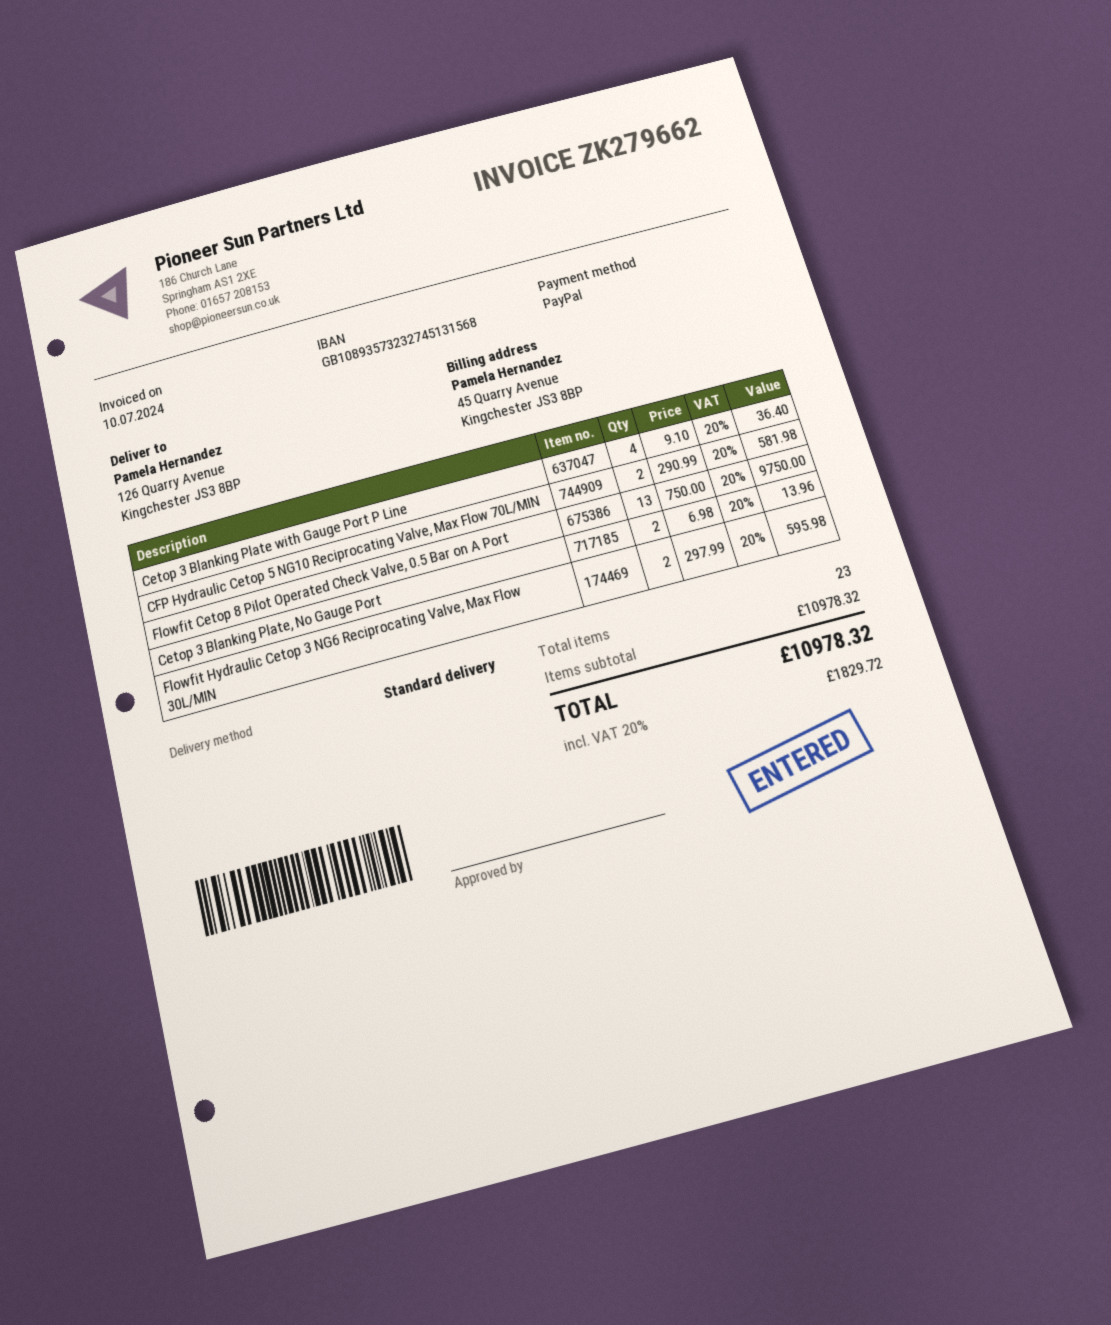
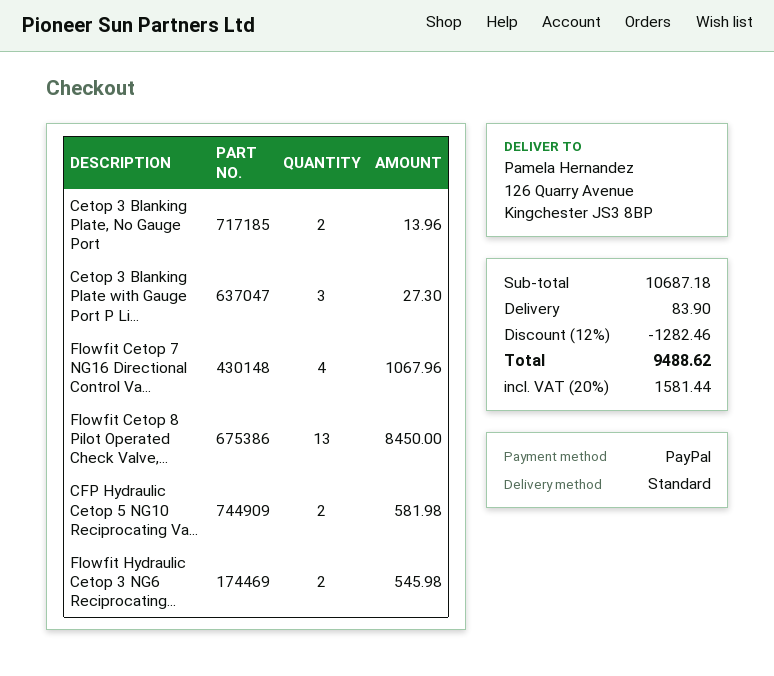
Cetop 3 Blanking Plate with Gauge Port P Line: 4 for 36.40 -> 3 for 27.30
Flowfit Cetop 8 Pilot Operated Check Valve, 0.5 Bar on A Port: 13 for 9750.00 -> 13 for 8450.00
Flowfit Hydraulic Cetop 3 NG6 Reciprocating Valve, Max Flow 30L/MIN: 2 for 595.98 -> 2 for 545.98
Flowfit Cetop 7 NG16 Directional Control Va...: none -> 4 for 1067.96
subtotal: 10978.32 -> 10687.18
discount: none -> 12% = 1282.46
shipping: none -> 83.90
tax: 20% = 1829.72 -> 20% = 1581.44
total: 10978.32 -> 9488.62

